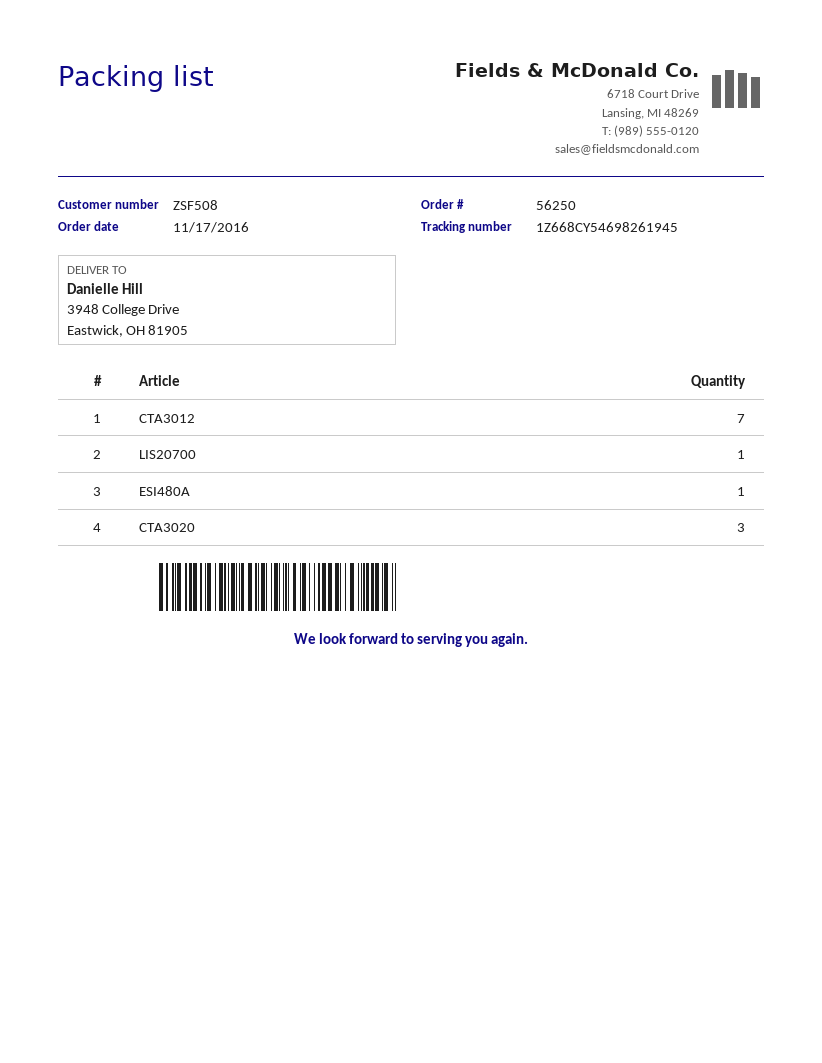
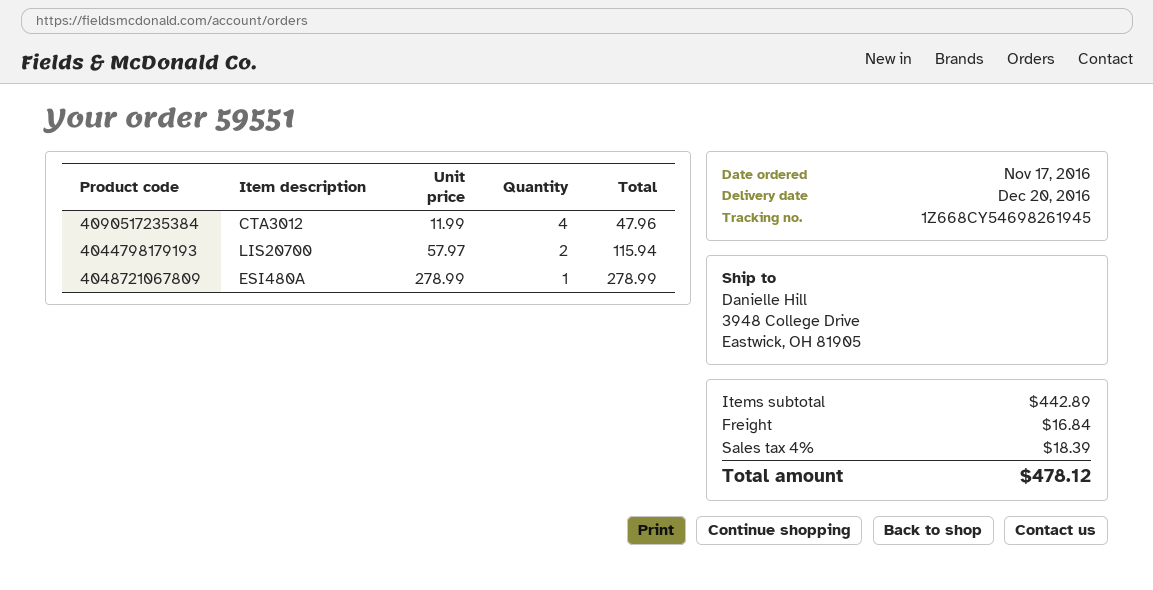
order number: 56250 -> 59551
CTA3012: 7 -> 4
LIS20700: 1 -> 2
CTA3020: 3 -> none

